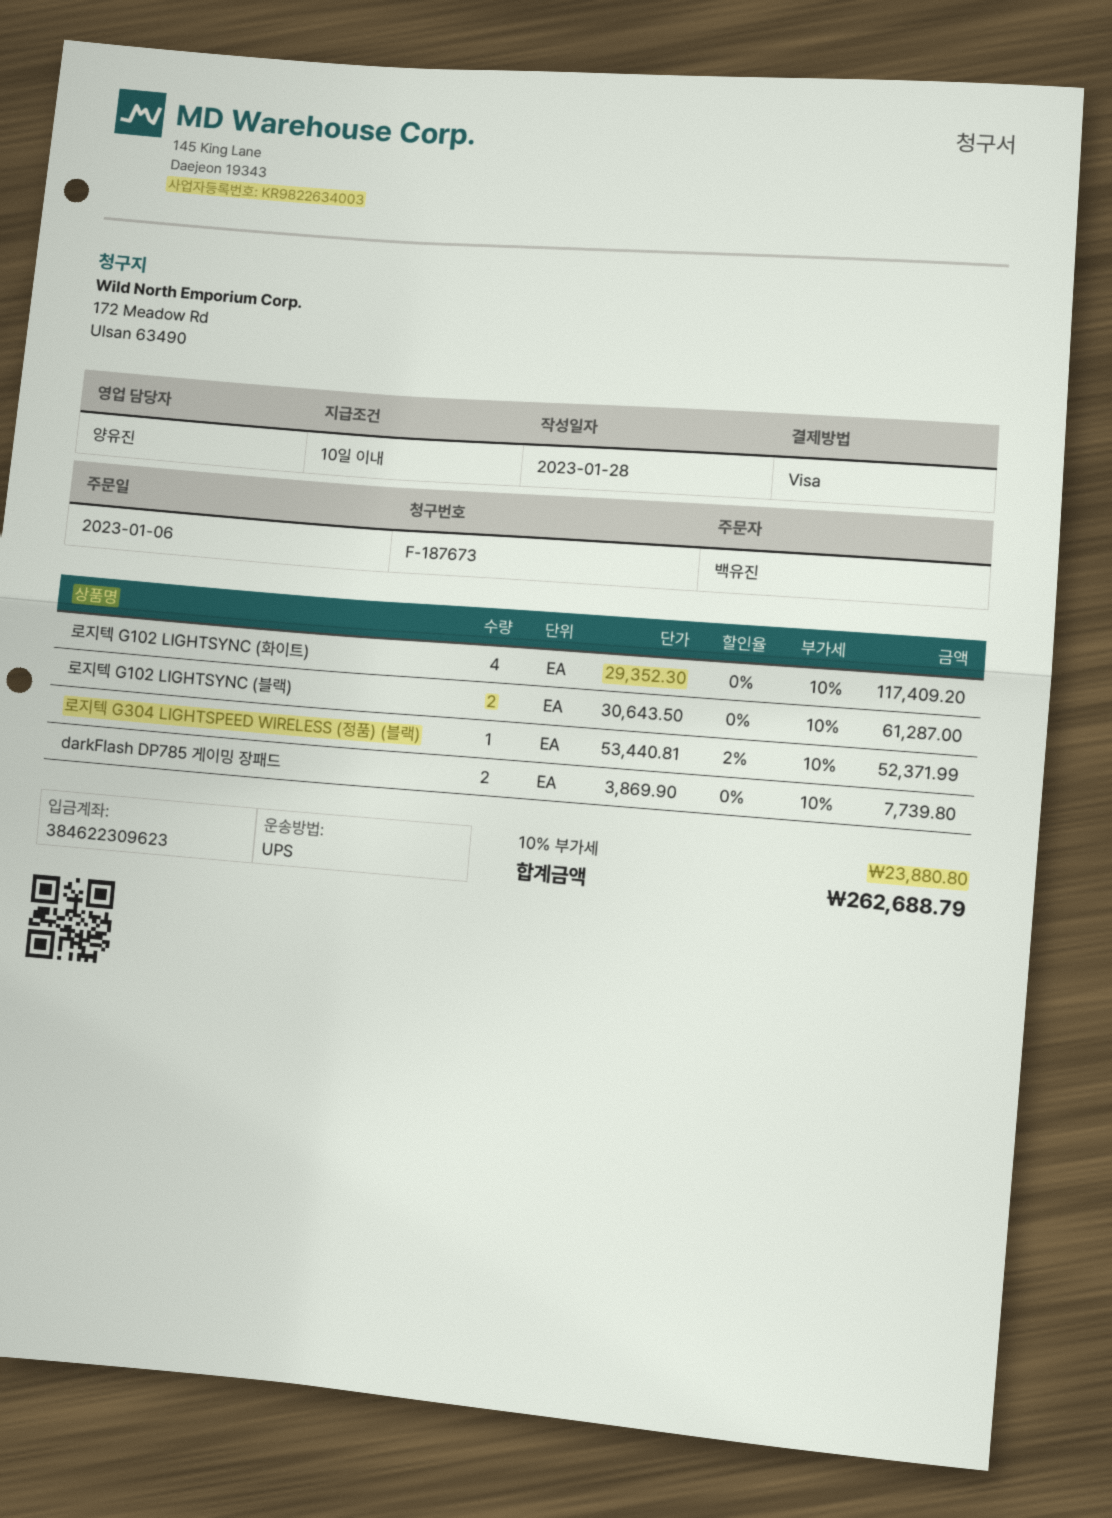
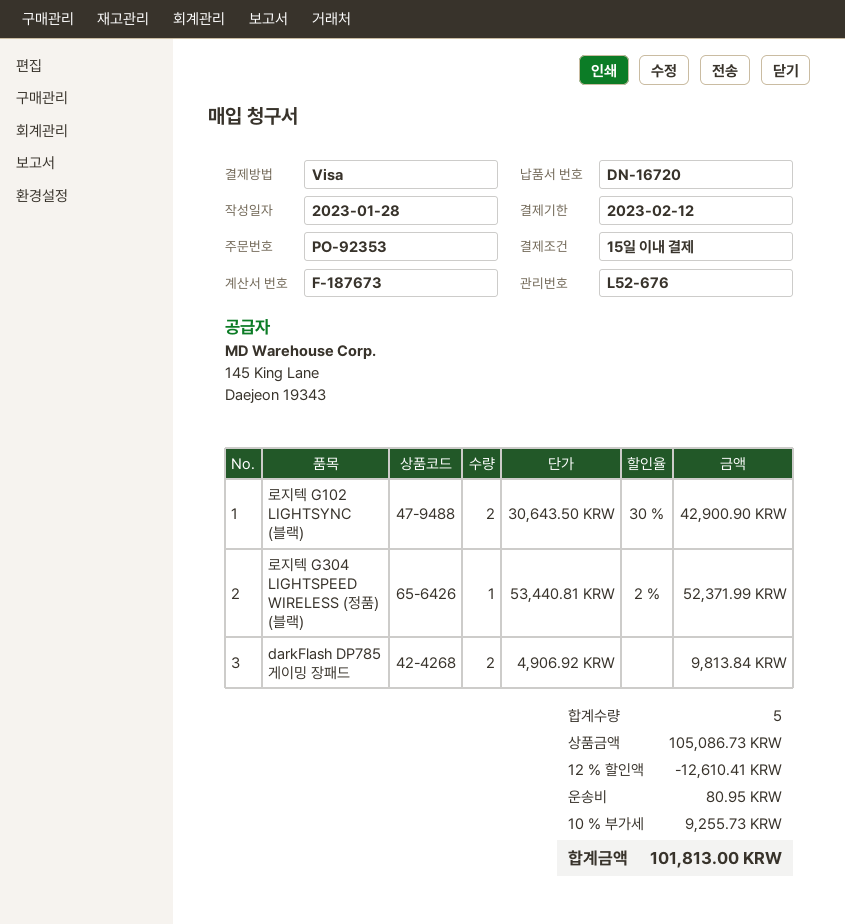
payment terms: 10 days -> 15 days
로지텍 G102 LIGHTSYNC (화이트): 4 x 29352.30 = 117409.20 -> none
로지텍 G102 LIGHTSYNC (블랙): 2 x 30643.50 = 61287.00 -> 2 x 30643.50 - 30% = 42900.90
darkFlash DP785 게이밍 장패드: 2 x 3869.90 = 7739.80 -> 2 x 4906.92 = 9813.84
discount: none -> 12% = 12610.41
shipping: none -> 80.95
tax: 10% = 23880.80 -> 10% = 9255.73
total: 262688.79 -> 101813.00

